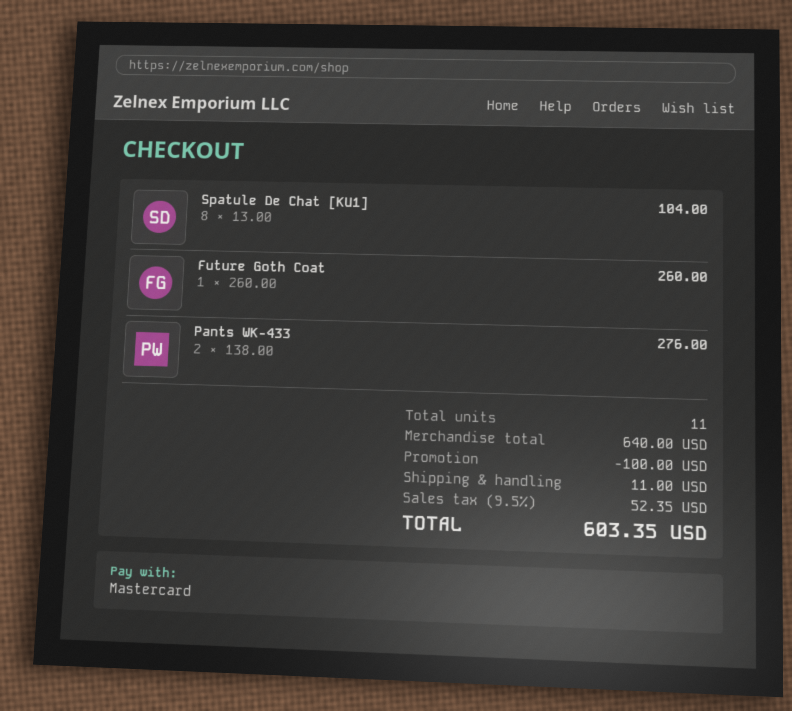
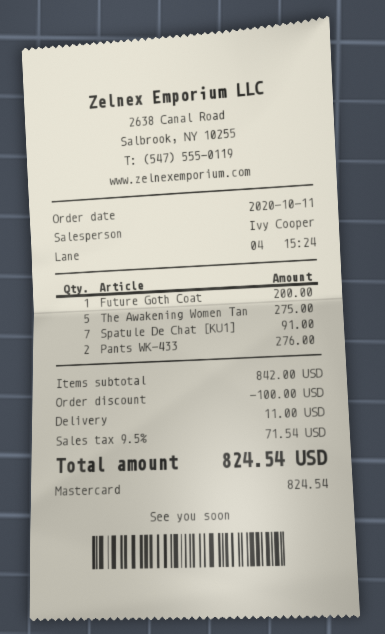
Spatule De Chat [KU1]: 8 for 104.00 -> 7 for 91.00
Future Goth Coat: 1 for 260.00 -> 1 for 200.00
The Awakening Women Tan: none -> 5 for 275.00
subtotal: 640.00 -> 842.00
tax: 9.5% = 52.35 -> 9.5% = 71.54
total: 603.35 -> 824.54

